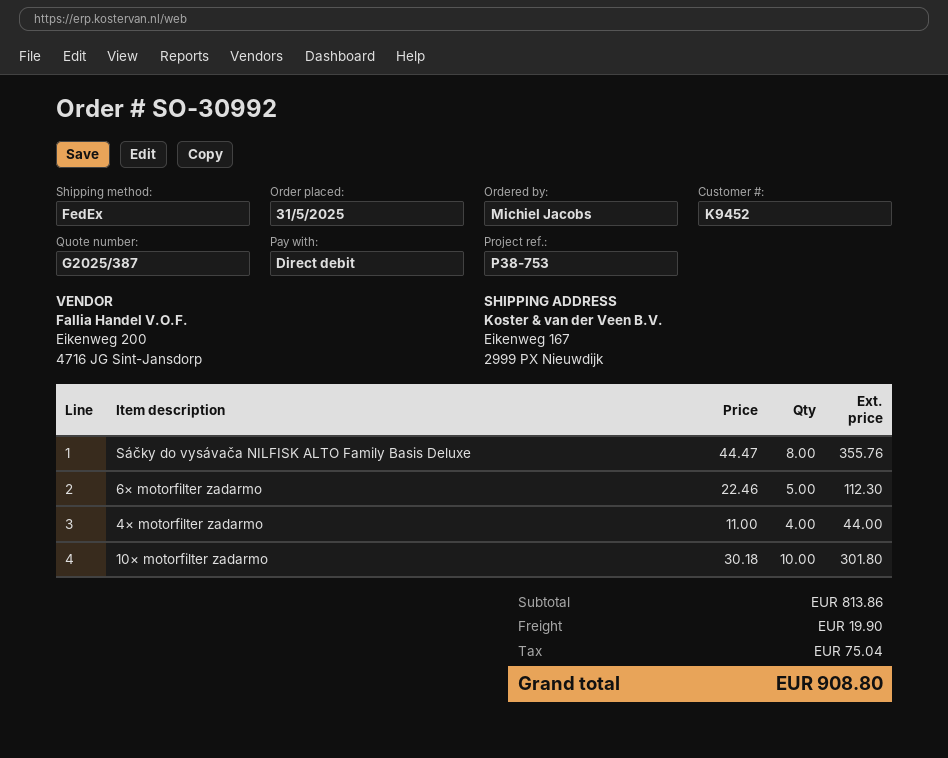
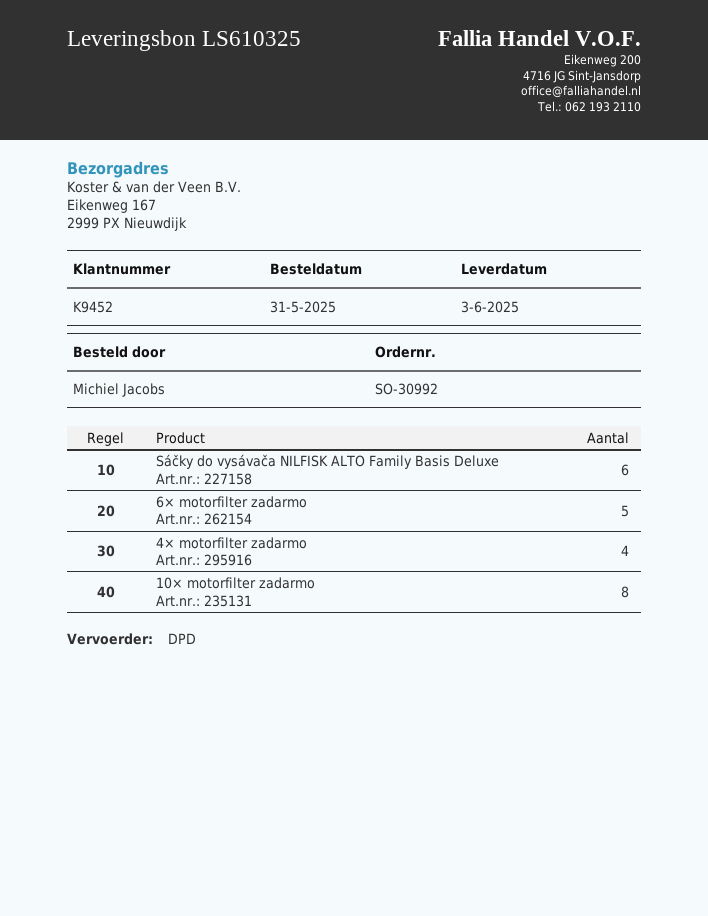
shipping method: FedEx -> DPD
Sáčky do vysávača NILFISK ALTO Family Basis Deluxe: 8 -> 6
10× motorfilter zadarmo: 10 -> 8

